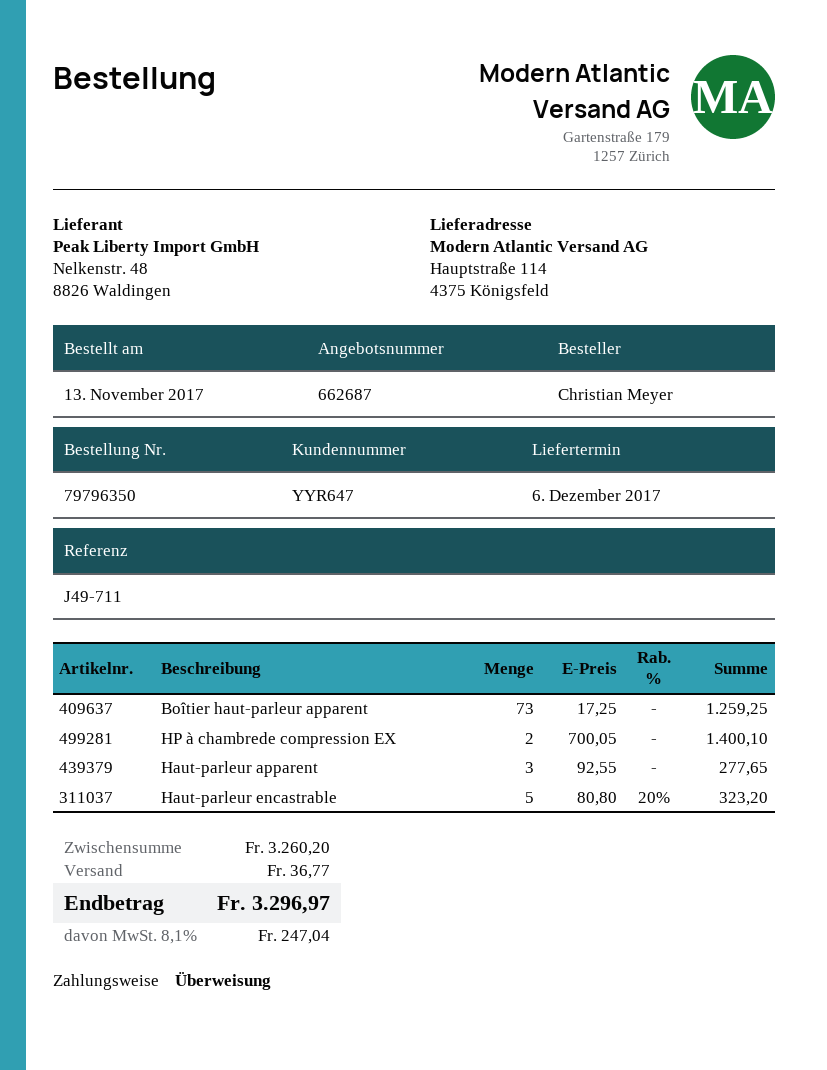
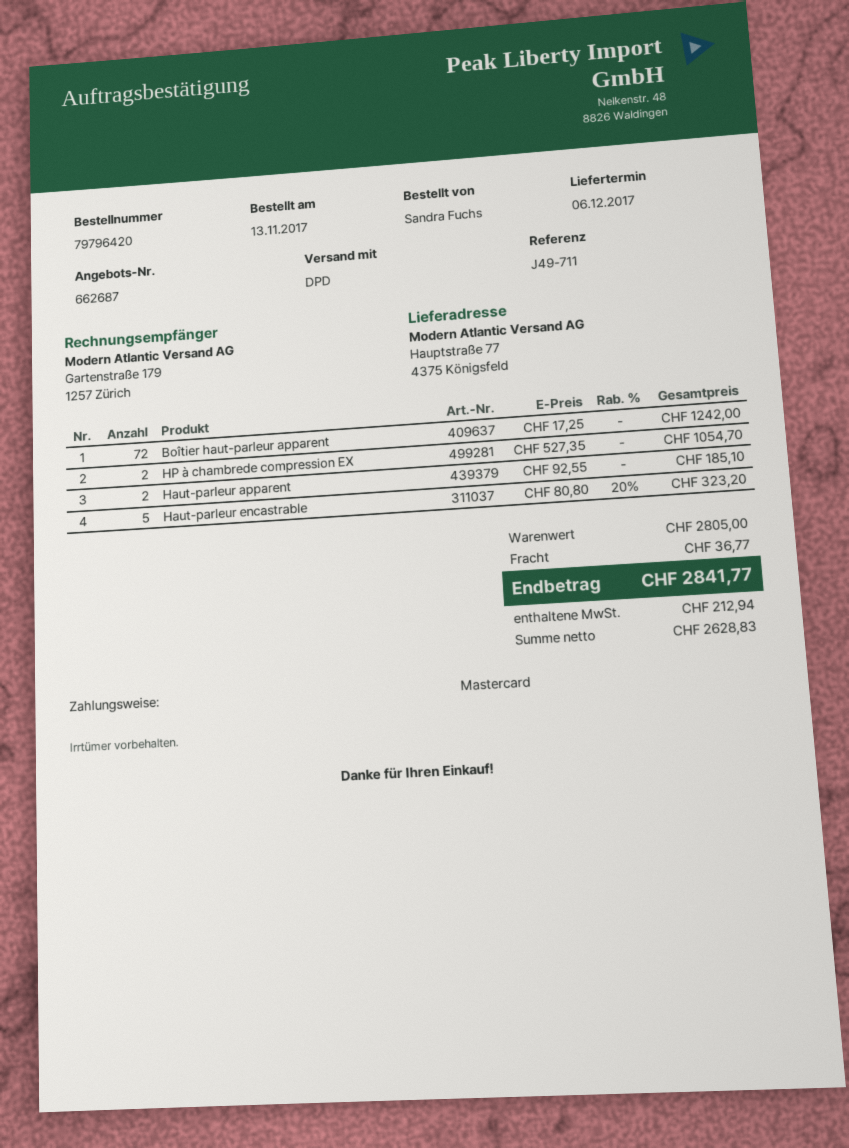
order number: 79796350 -> 79796420
ordered by: Christian Meyer -> Sandra Fuchs
payment method: bank transfer -> Mastercard
ship to: Hauptstraße 114, 4375 Königsfeld -> Hauptstraße 77, 4375 Königsfeld
Boîtier haut-parleur apparent: 73 x 17.25 = 1259.25 -> 72 x 17.25 = 1242.00
HP à chambrede compression EX: 2 x 700.05 = 1400.10 -> 2 x 527.35 = 1054.70
Haut-parleur apparent: 3 x 92.55 = 277.65 -> 2 x 92.55 = 185.10
subtotal: 3260.20 -> 2805.00
tax: 247.04 -> 212.94
total: 3296.97 -> 2841.77

